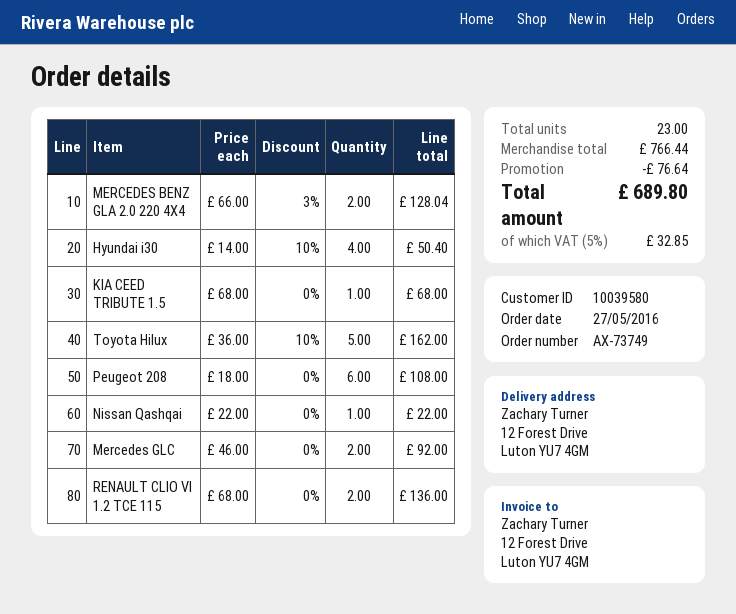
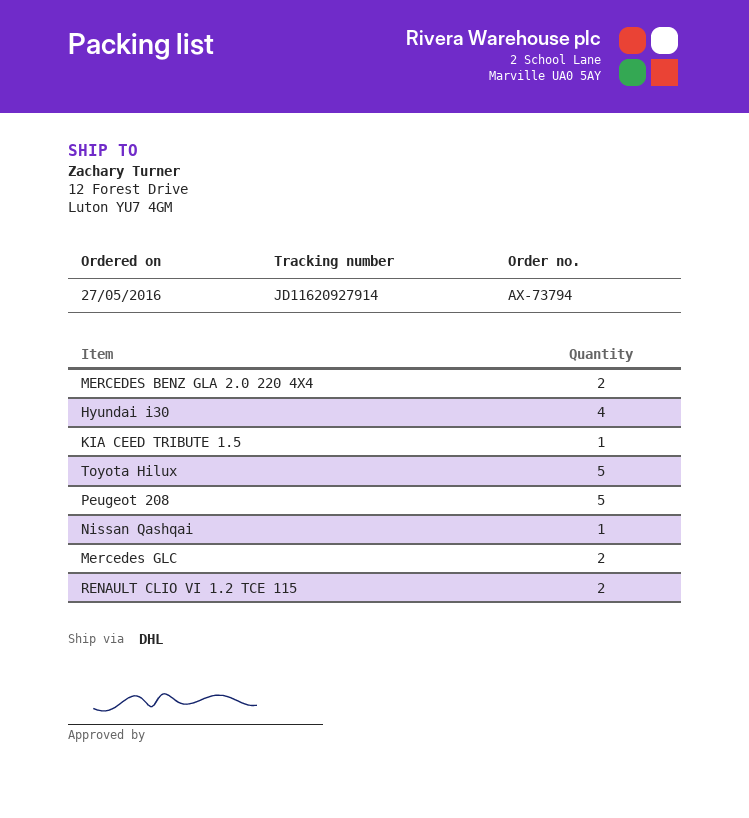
order number: AX-73749 -> AX-73794
Peugeot 208: 6 -> 5

